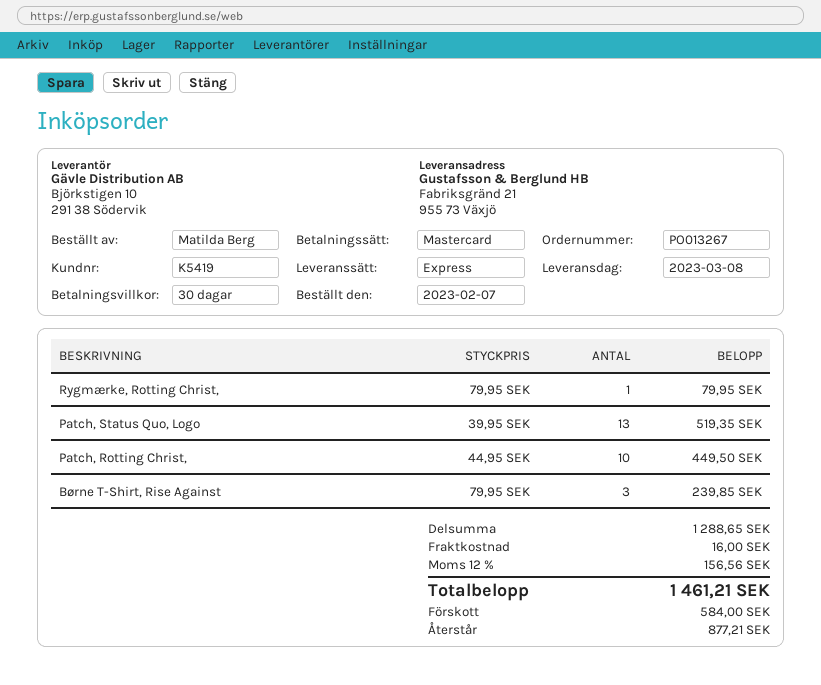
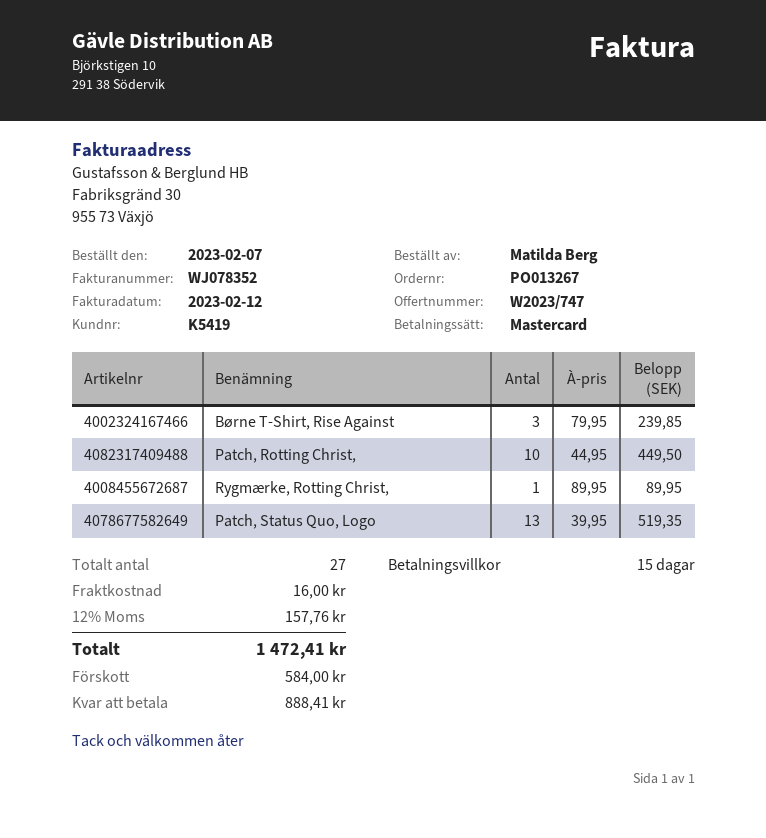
payment terms: 30 days -> 15 days
Rygmærke, Rotting Christ,: 1 x 79.95 = 79.95 -> 1 x 89.95 = 89.95
tax: 12% = 156.56 -> 12% = 157.76
total: 1461.21 -> 1472.41
balance: 877.21 -> 888.41

